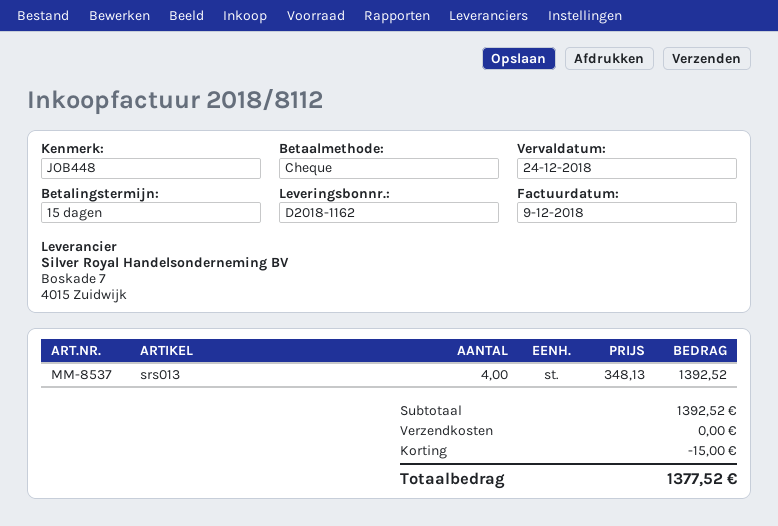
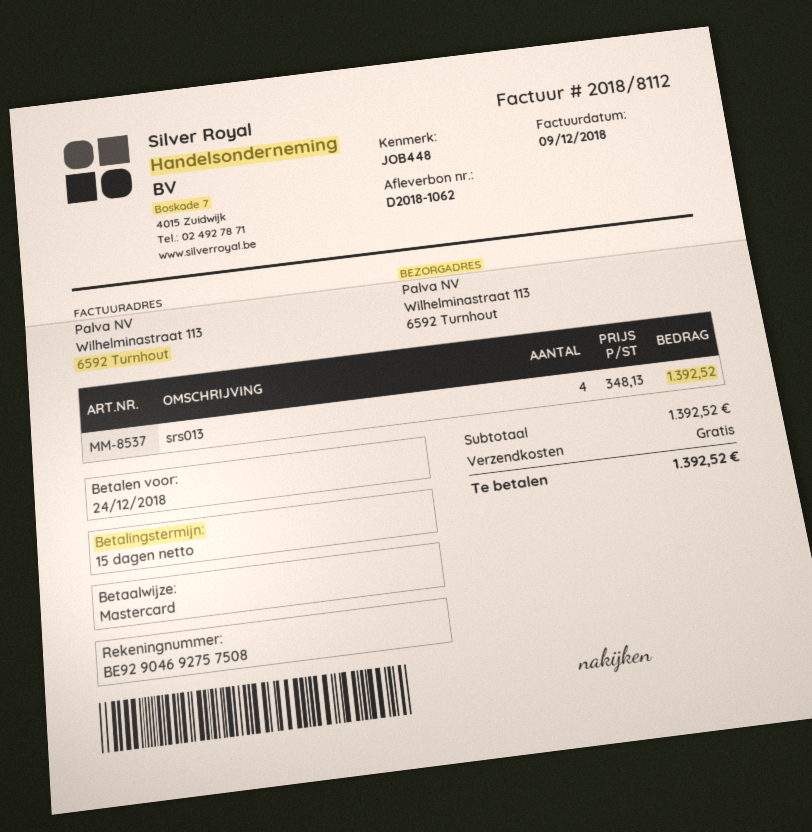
delivery note number: D2018-1162 -> D2018-1062
payment method: cheque -> Mastercard
discount: 15.00 -> none
total: 1377.52 -> 1392.52

